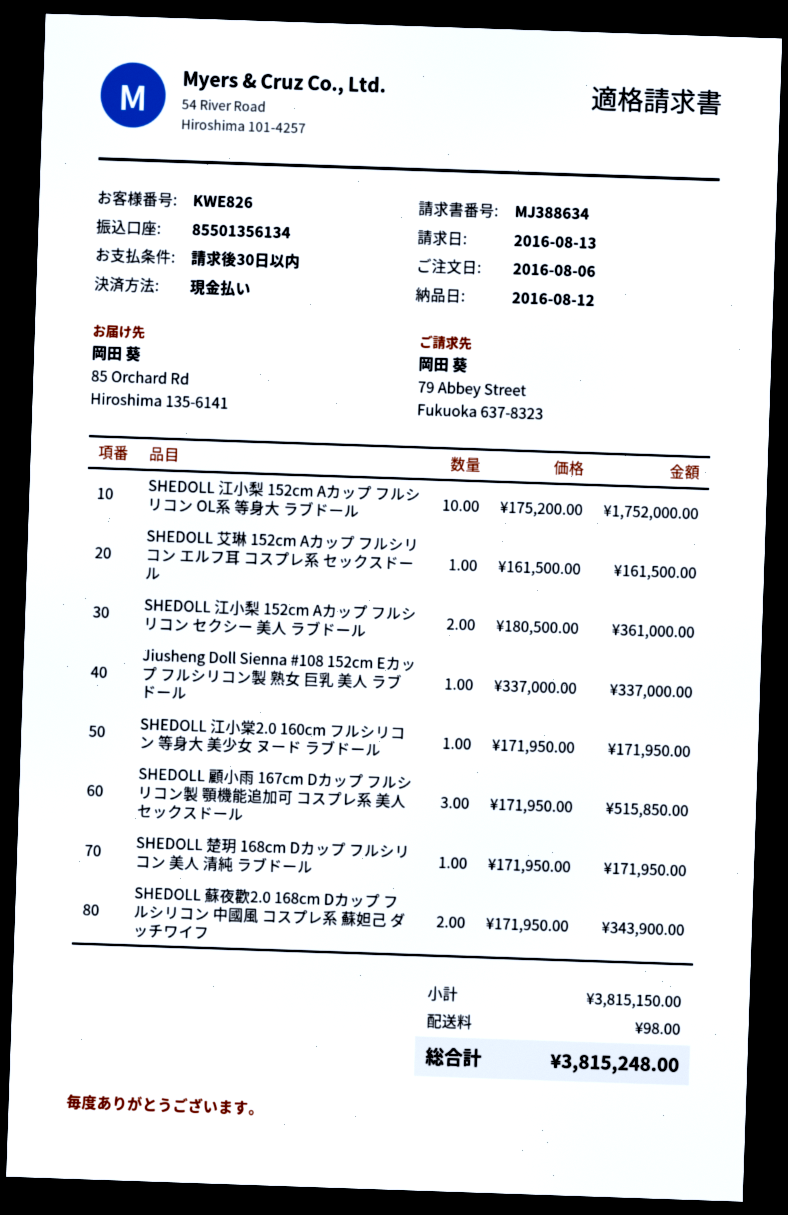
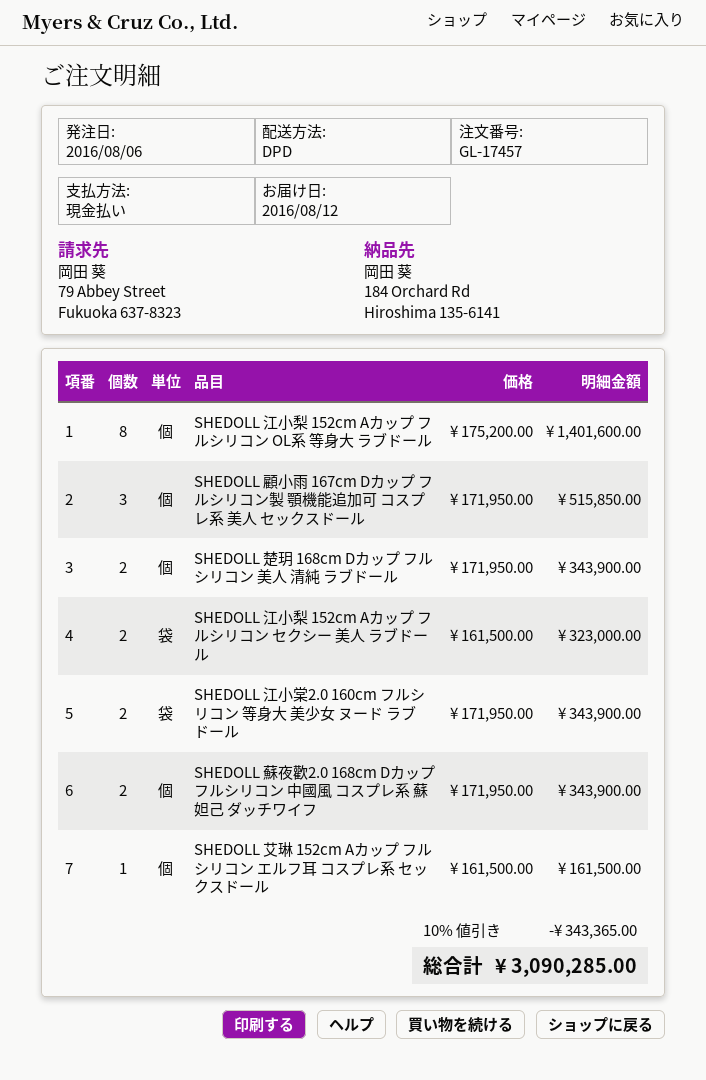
ship to: 85 Orchard Rd, Hiroshima 135-6141 -> 184 Orchard Rd, Hiroshima 135-6141
SHEDOLL 江小梨 152cm Aカップ フルシリコン OL系 等身大 ラブドール: 10 x 175200.00 = 1752000.00 -> 8 x 175200.00 = 1401600.00
SHEDOLL 江小梨 152cm Aカップ フルシリコン セクシー 美人 ラブドール: 2 x 180500.00 = 361000.00 -> 2 x 161500.00 = 323000.00
Jiusheng Doll Sienna #108 152cm Eカップ フルシリコン製 熟女 巨乳 美人 ラブドール: 1 x 337000.00 = 337000.00 -> none
SHEDOLL 江小棠2.0 160cm フルシリコン 等身大 美少女 ヌード ラブドール: 1 x 171950.00 = 171950.00 -> 2 x 171950.00 = 343900.00
SHEDOLL 楚玥 168cm Dカップ フルシリコン 美人 清純 ラブドール: 1 x 171950.00 = 171950.00 -> 2 x 171950.00 = 343900.00
discount: none -> 10% = 343365.00
shipping: 98.00 -> none
total: 3815248.00 -> 3090285.00

